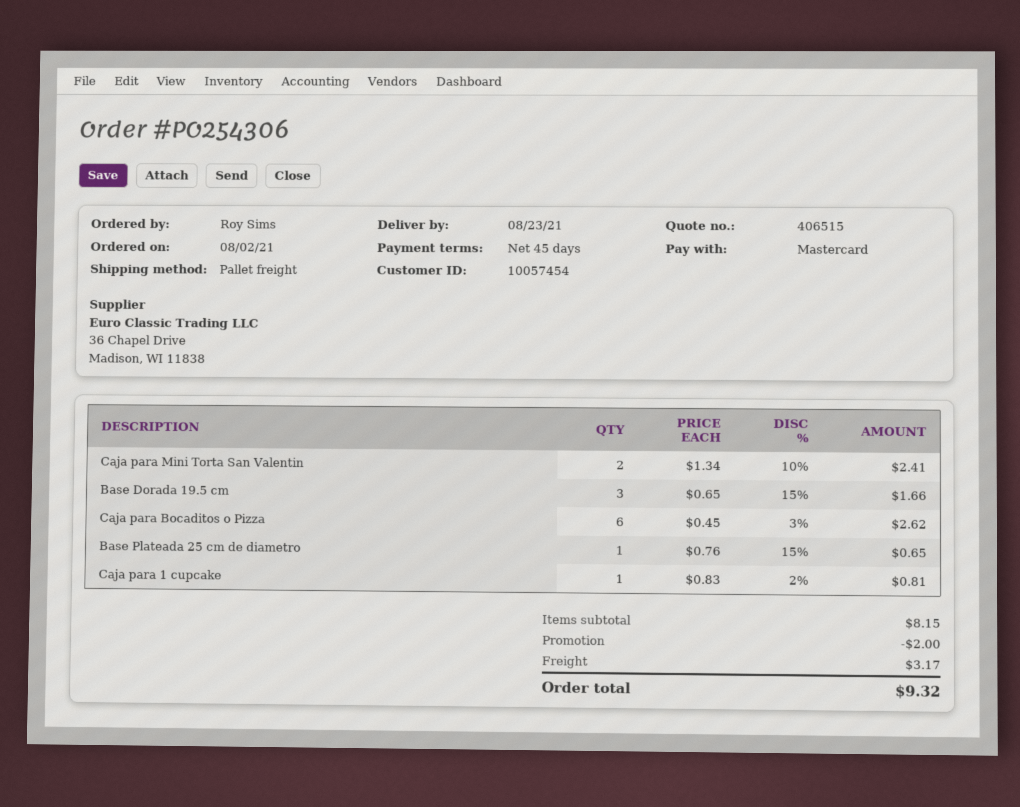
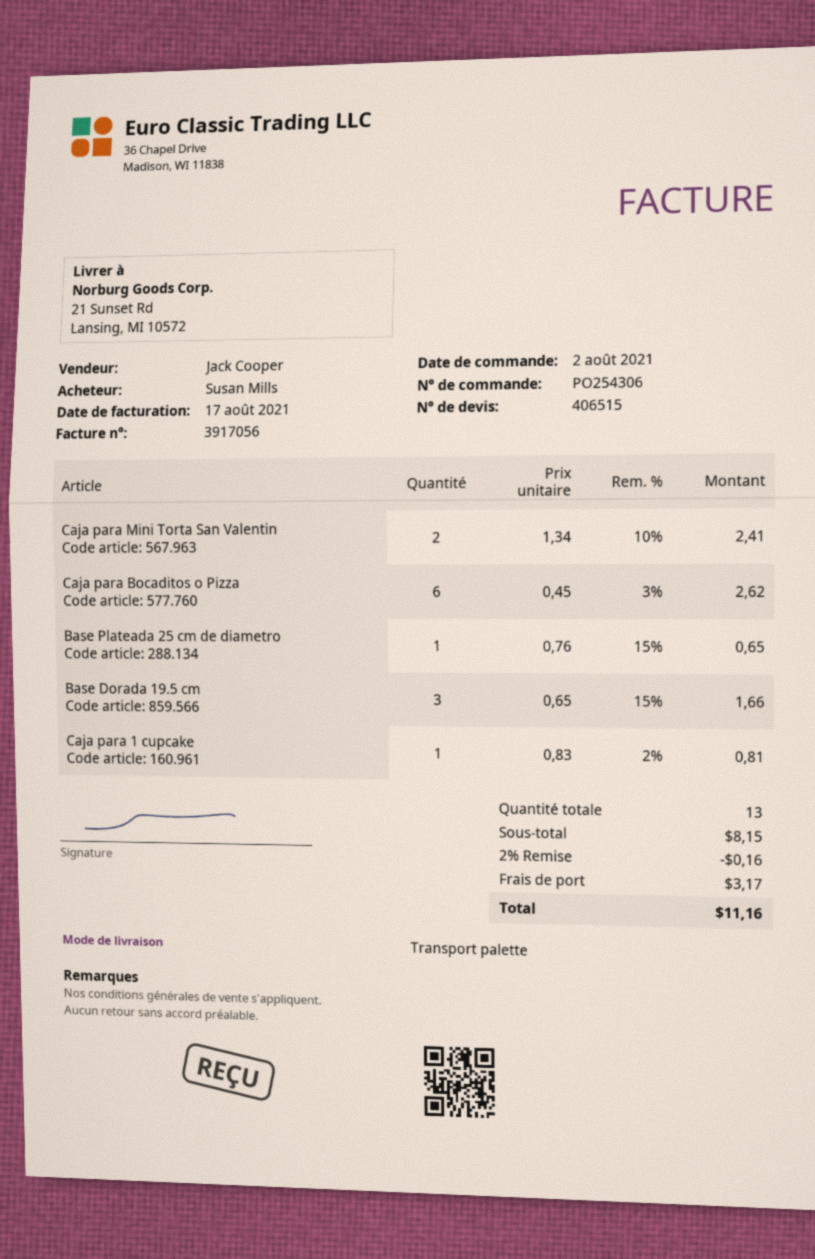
ordered by: Roy Sims -> Susan Mills
discount: 2.00 -> 0.16
total: 9.32 -> 11.16

